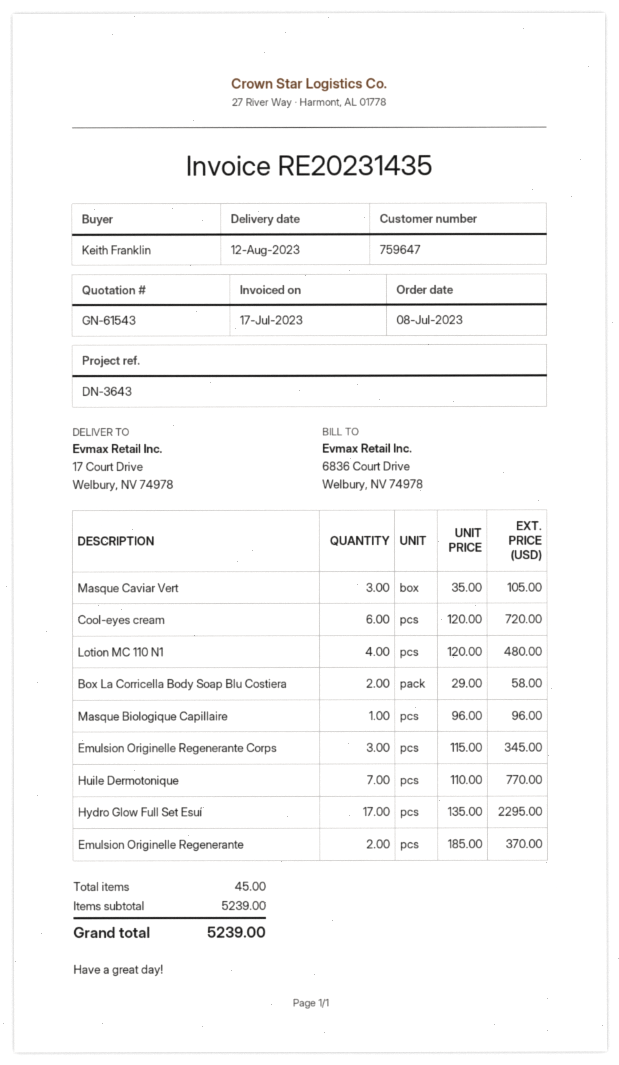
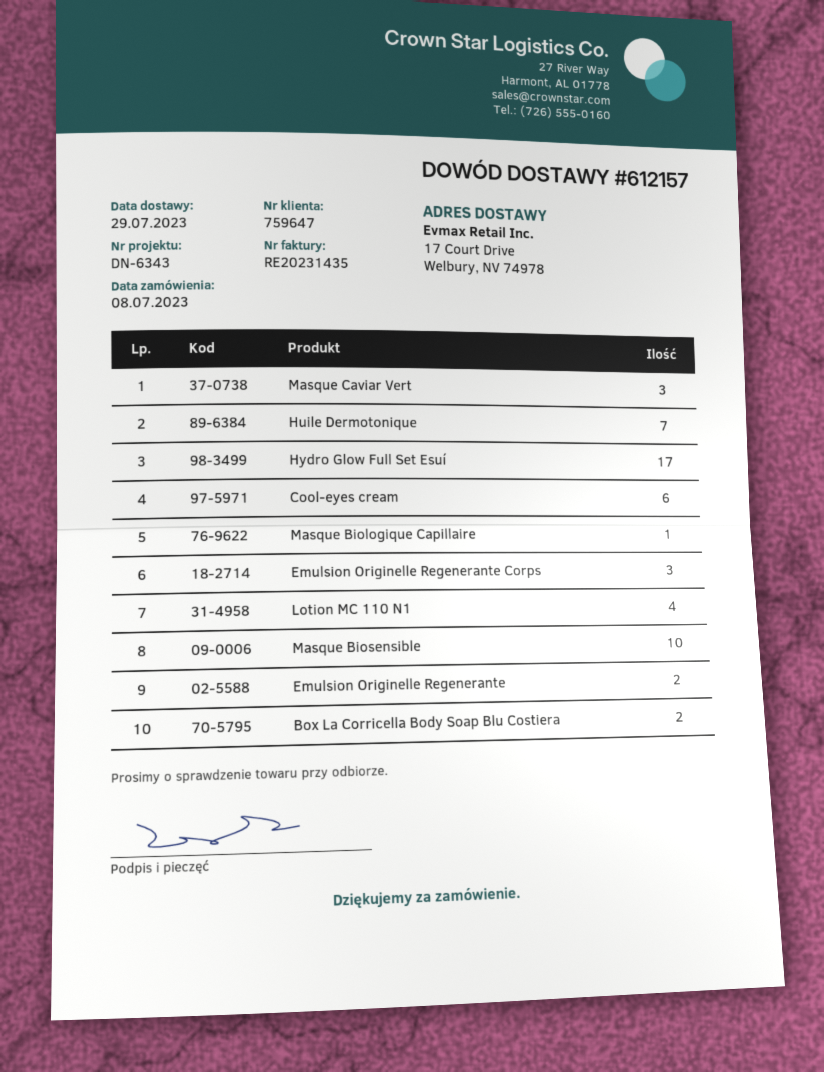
delivery date: 2023-08-12 -> 2023-07-29
reference: DN-3643 -> DN-6343
Masque Biosensible: none -> 10

